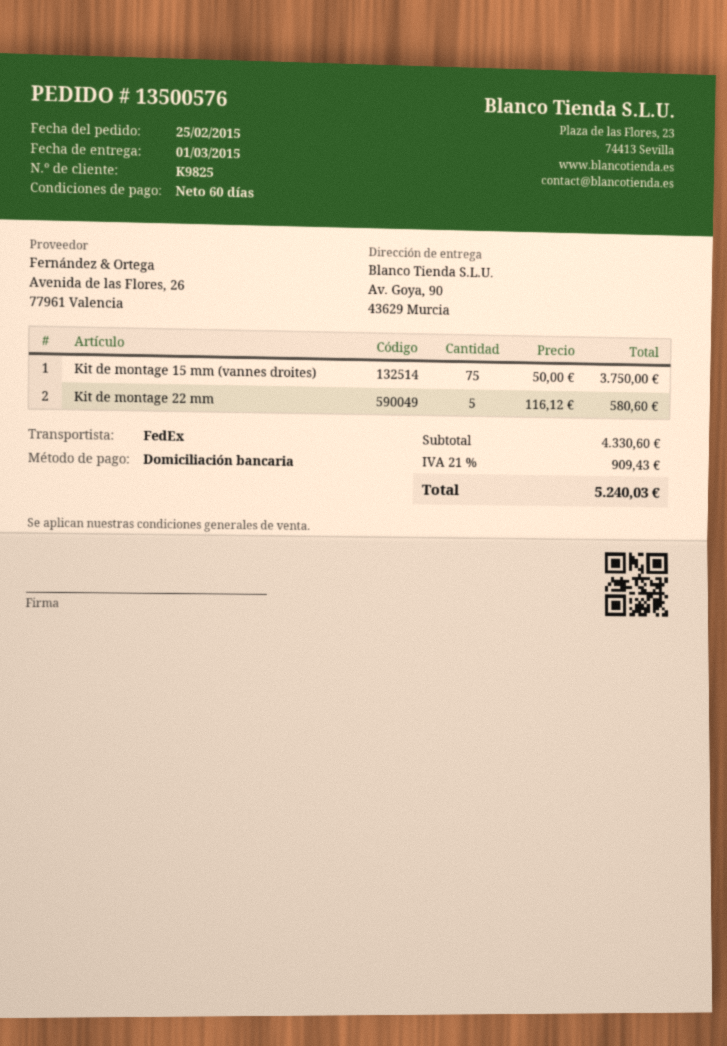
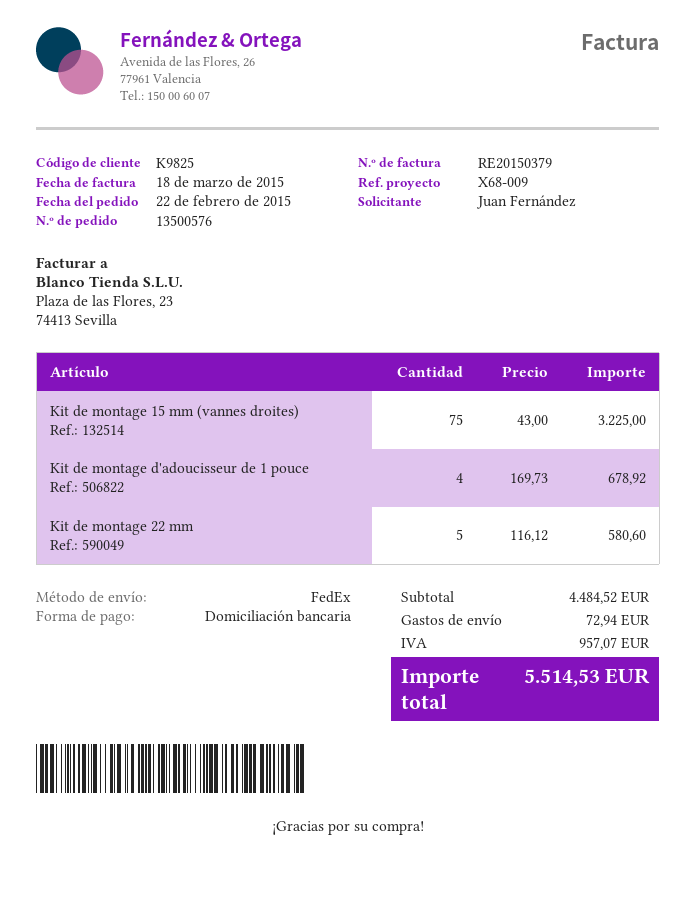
order date: 2015-02-25 -> 2015-02-22
Kit de montage 15 mm (vannes droites): 75 x 50.00 = 3750.00 -> 75 x 43.00 = 3225.00
Kit de montage d'adoucisseur de 1 pouce: none -> 4 x 169.73 = 678.92
subtotal: 4330.60 -> 4484.52
shipping: none -> 72.94
tax: 909.43 -> 957.07
total: 5240.03 -> 5514.53

